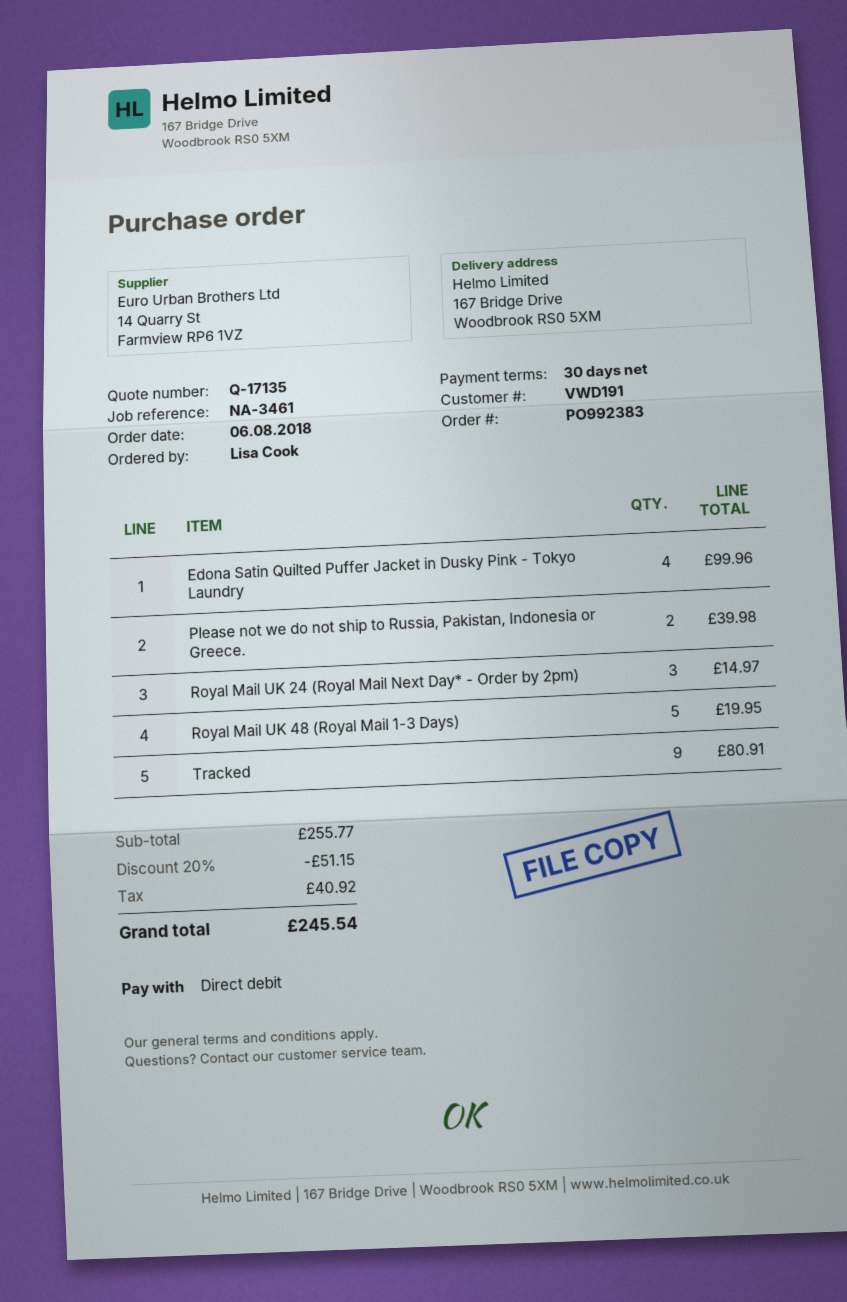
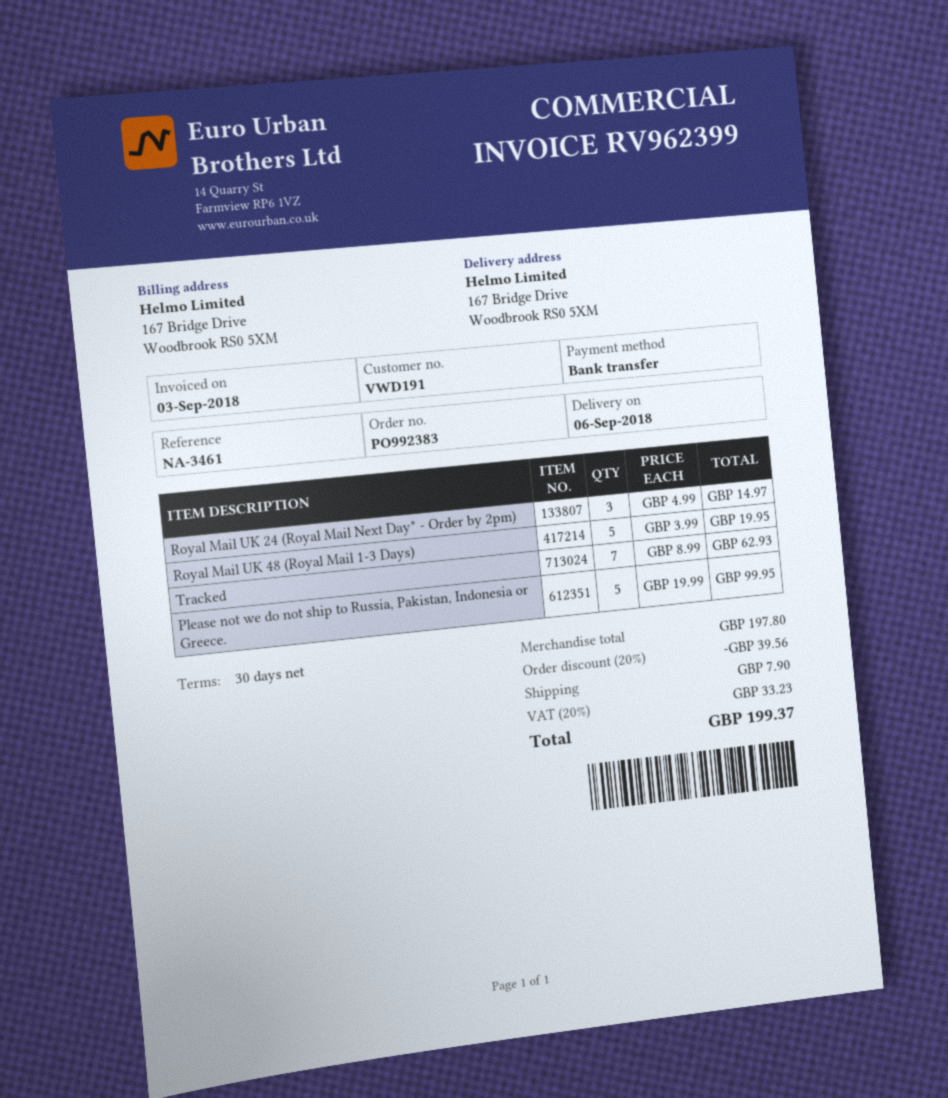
payment method: direct debit -> bank transfer
Edona Satin Quilted Puffer Jacket in Dusky Pink - Tokyo Laundry: 4 for 99.96 -> none
Please not we do not ship to Russia, Pakistan, Indonesia or Greece.: 2 for 39.98 -> 5 for 99.95
Tracked: 9 for 80.91 -> 7 for 62.93
subtotal: 255.77 -> 197.80
discount: 20% = 51.15 -> 20% = 39.56
shipping: none -> 7.90
tax: 40.92 -> 33.23
total: 245.54 -> 199.37

